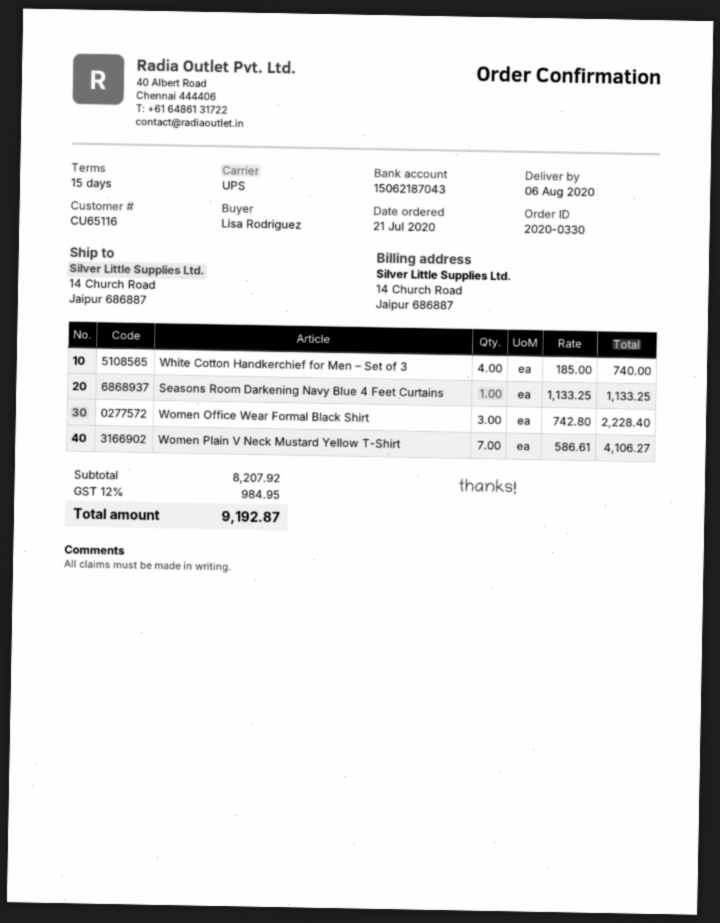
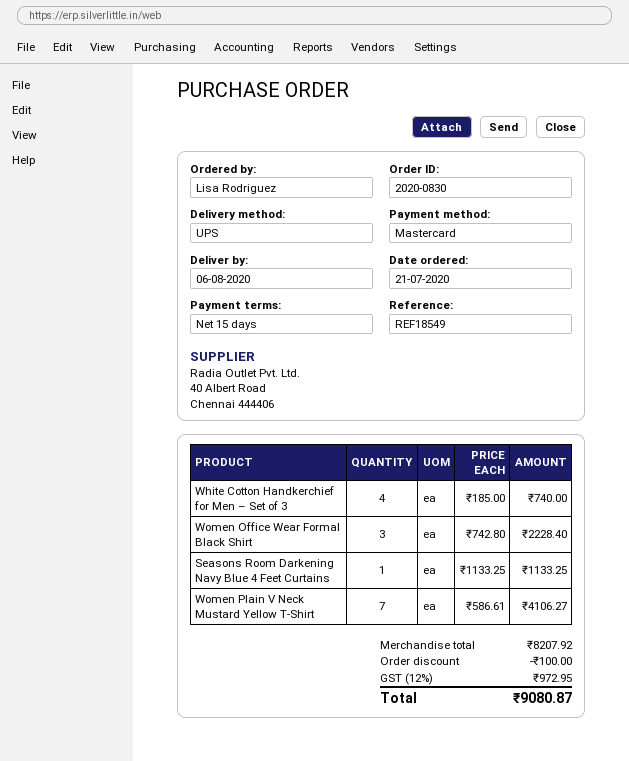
order number: 2020-0330 -> 2020-0830
discount: none -> 100.00
tax: 12% = 984.95 -> 12% = 972.95
total: 9192.87 -> 9080.87

